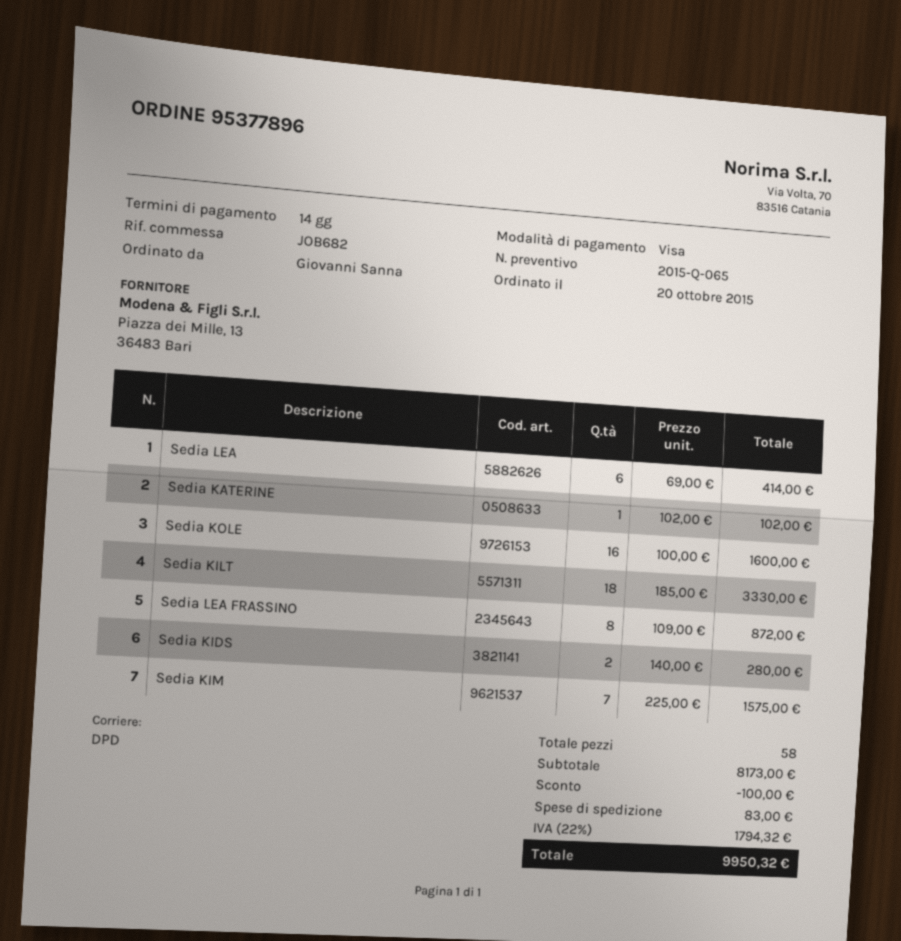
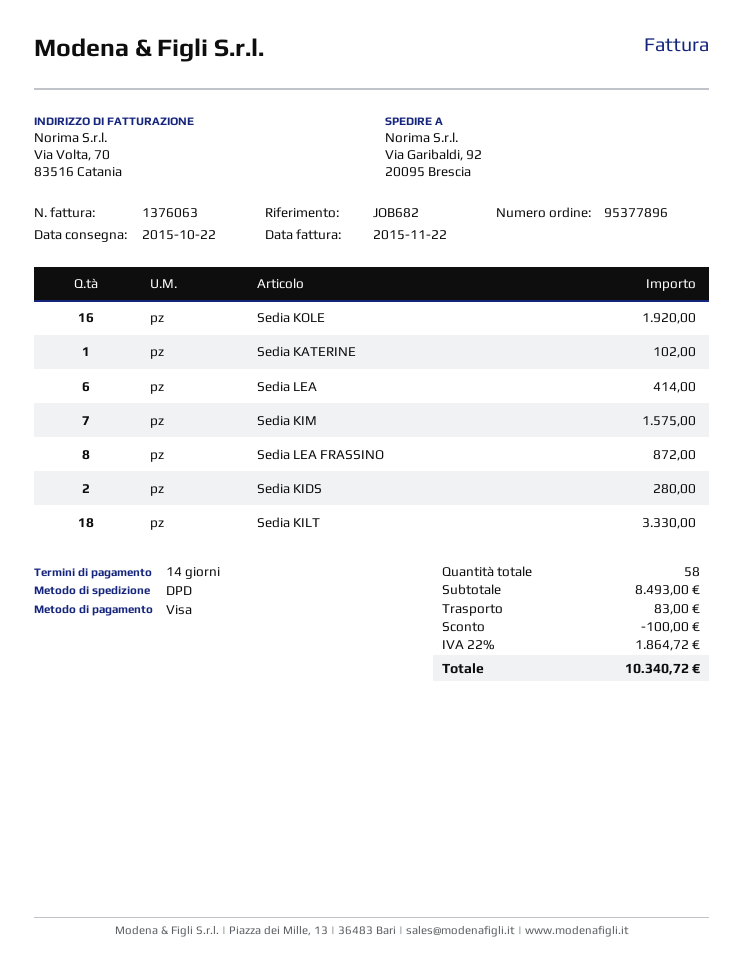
Sedia KOLE: 16 for 1600.00 -> 16 for 1920.00
subtotal: 8173.00 -> 8493.00
tax: 22% = 1794.32 -> 22% = 1864.72
total: 9950.32 -> 10340.72

